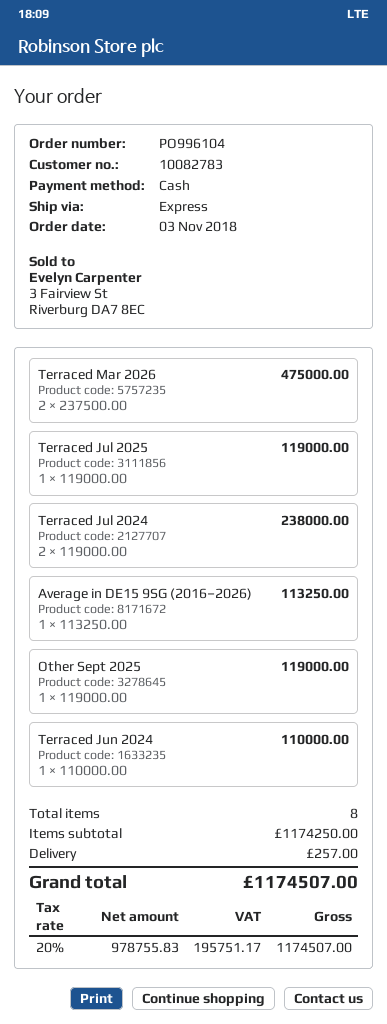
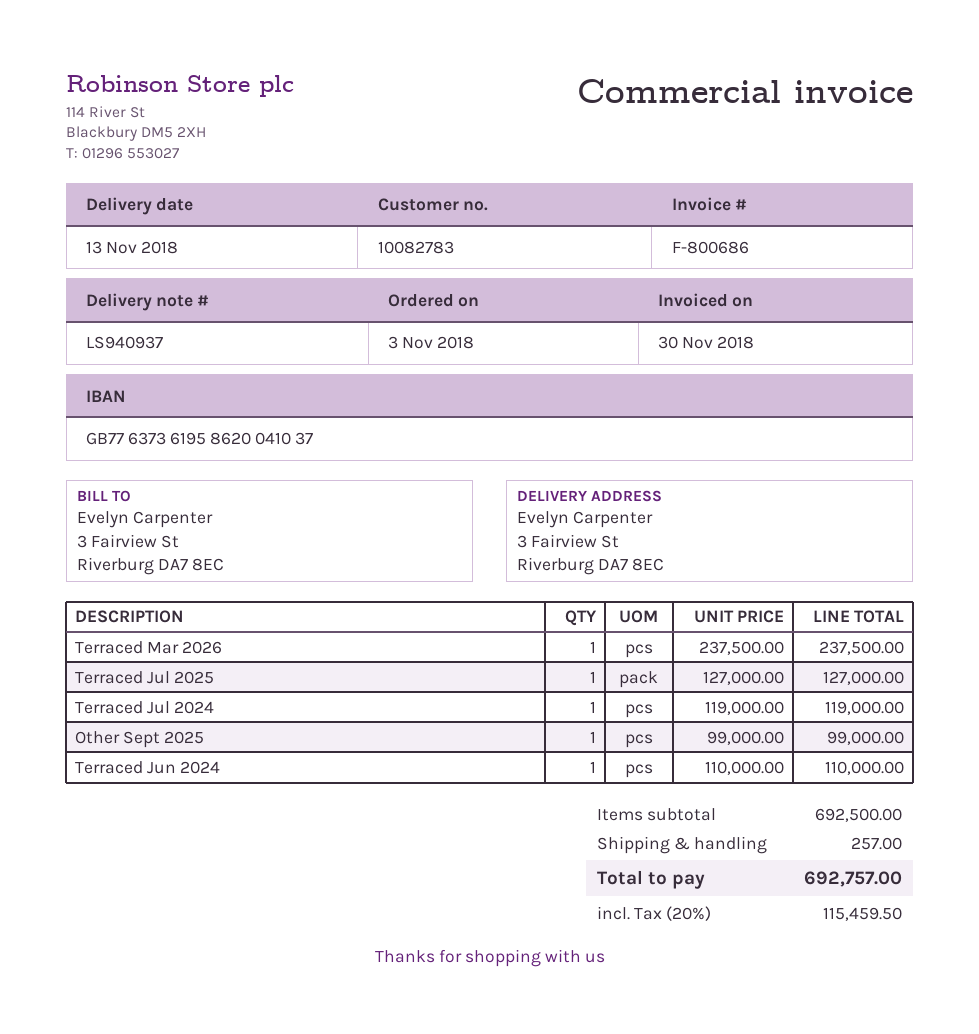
Terraced Mar 2026: 2 x 237500.00 = 475000.00 -> 1 x 237500.00 = 237500.00
Terraced Jul 2025: 1 x 119000.00 = 119000.00 -> 1 x 127000.00 = 127000.00
Terraced Jul 2024: 2 x 119000.00 = 238000.00 -> 1 x 119000.00 = 119000.00
Average in DE15 9SG (2016–2026): 1 x 113250.00 = 113250.00 -> none
Other Sept 2025: 1 x 119000.00 = 119000.00 -> 1 x 99000.00 = 99000.00
subtotal: 1174250.00 -> 692500.00
tax: 20% = 195751.17 -> 20% = 115459.50
total: 1174507.00 -> 692757.00

